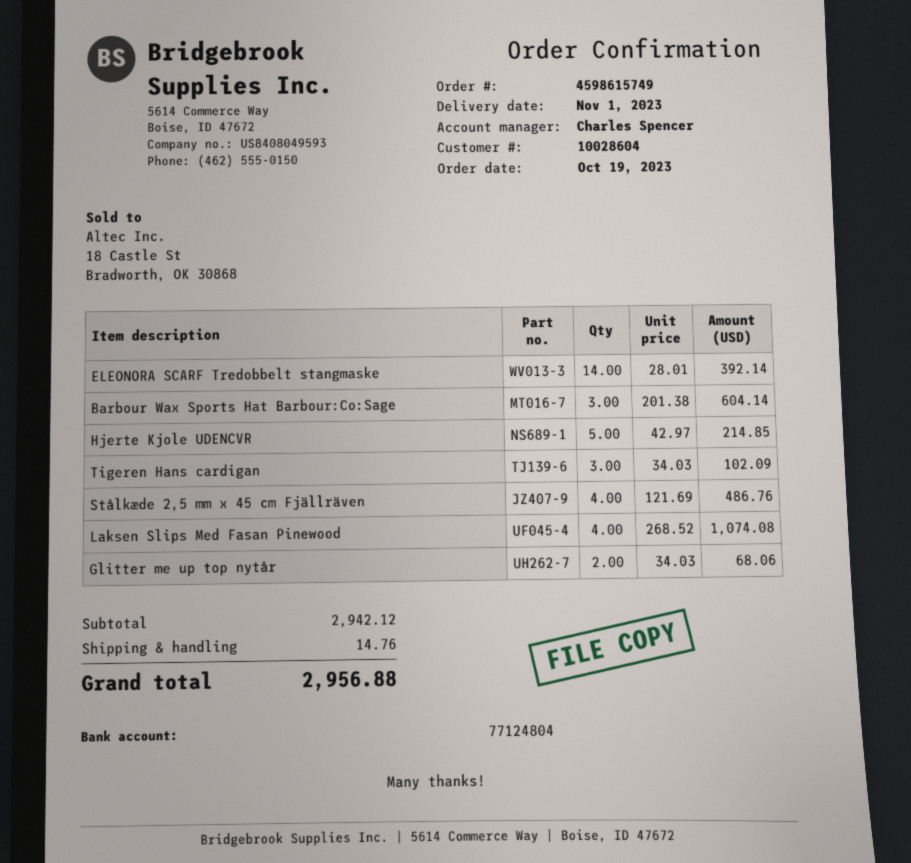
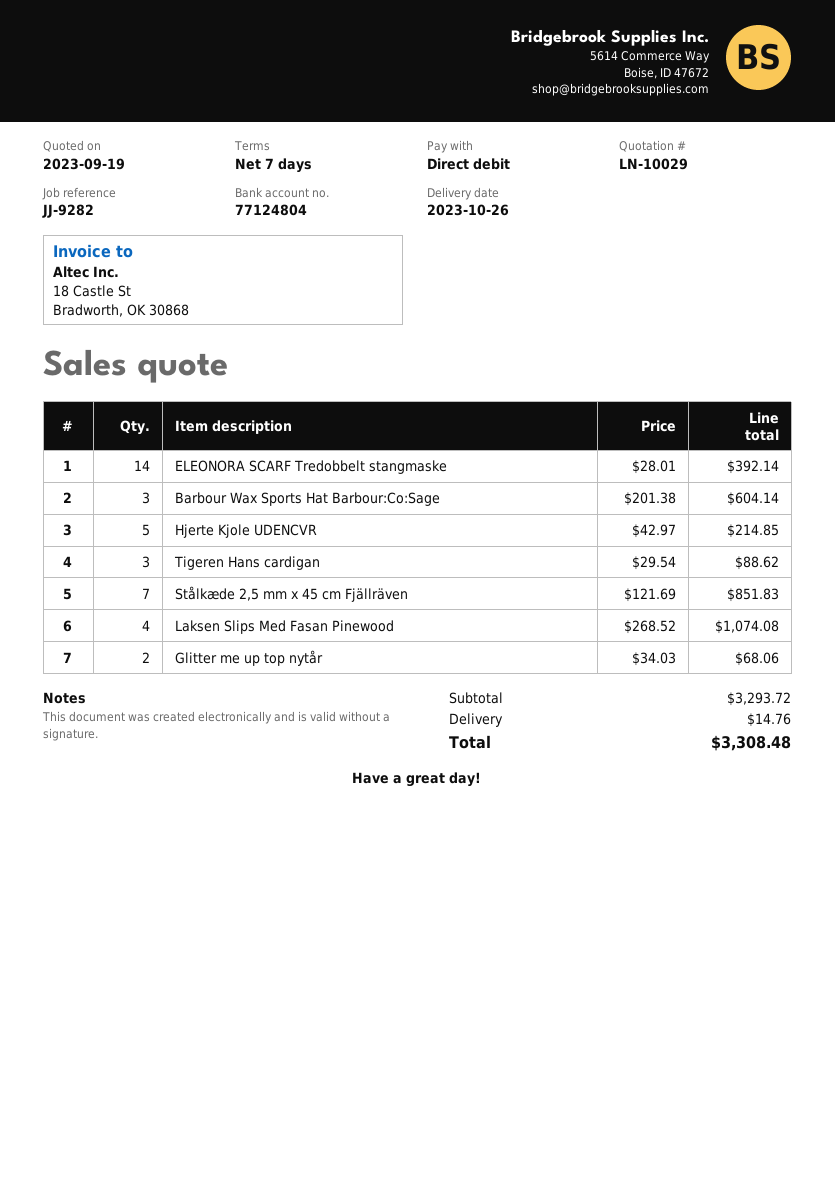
delivery date: 2023-11-01 -> 2023-10-26
Tigeren Hans cardigan: 3 x 34.03 = 102.09 -> 3 x 29.54 = 88.62
Stålkæde 2,5 mm x 45 cm Fjällräven: 4 x 121.69 = 486.76 -> 7 x 121.69 = 851.83
subtotal: 2942.12 -> 3293.72
total: 2956.88 -> 3308.48

